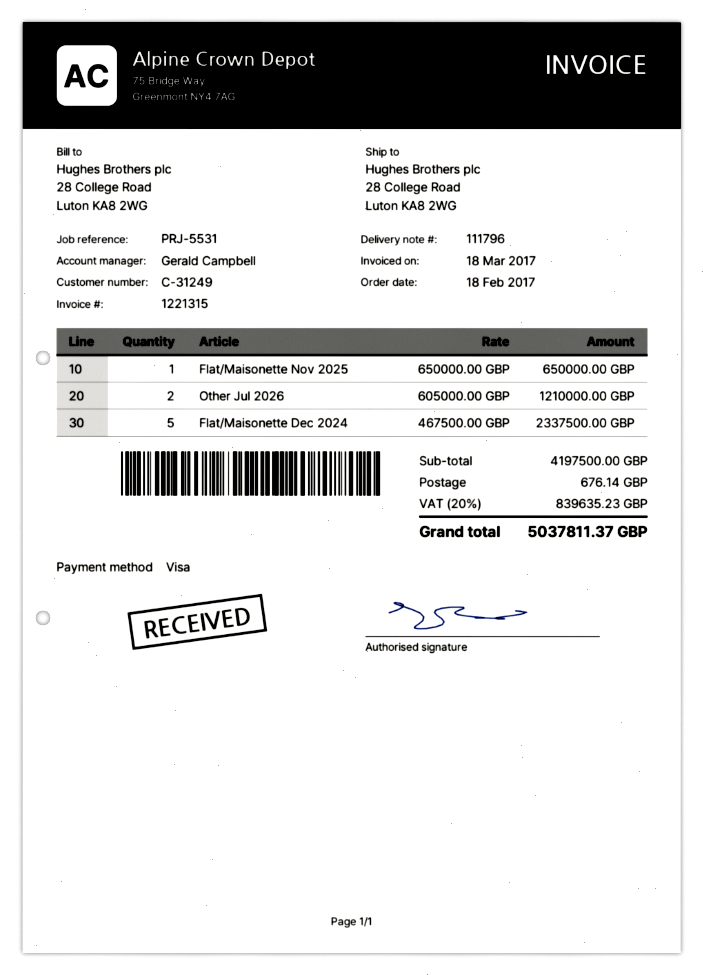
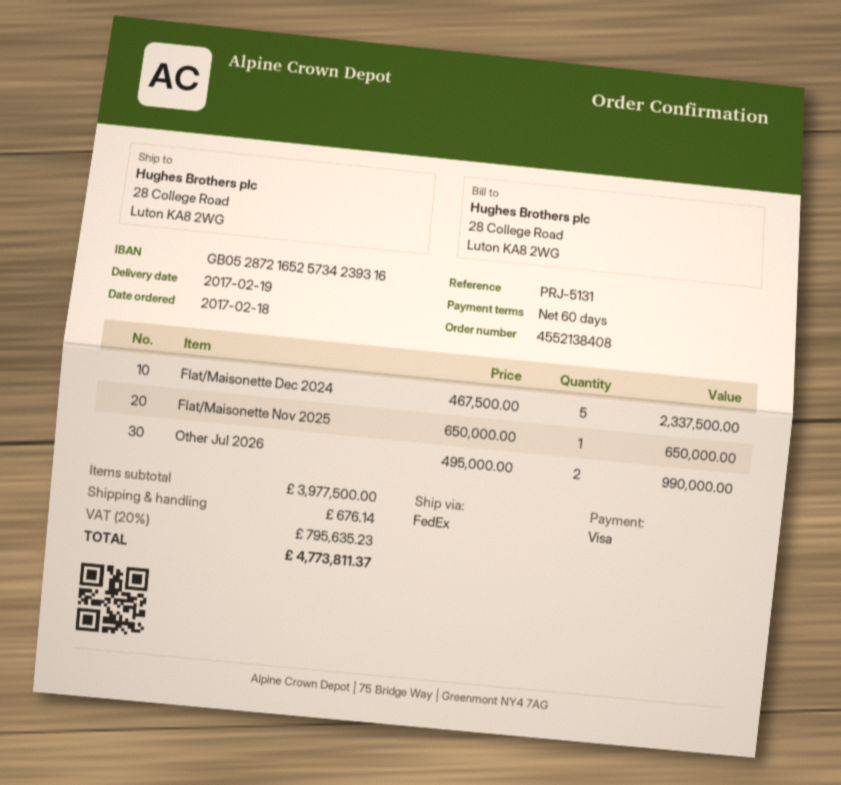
reference: PRJ-5531 -> PRJ-5131
Other Jul 2026: 2 x 605000.00 = 1210000.00 -> 2 x 495000.00 = 990000.00
subtotal: 4197500.00 -> 3977500.00
tax: 20% = 839635.23 -> 20% = 795635.23
total: 5037811.37 -> 4773811.37

